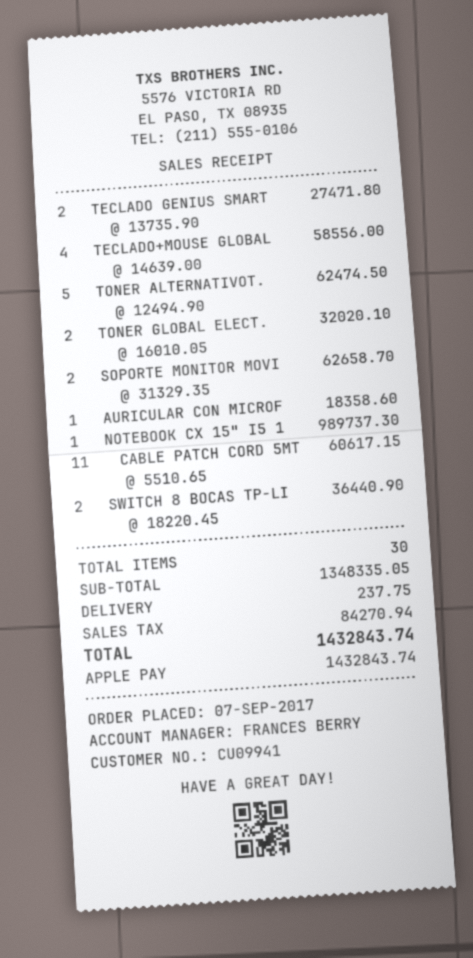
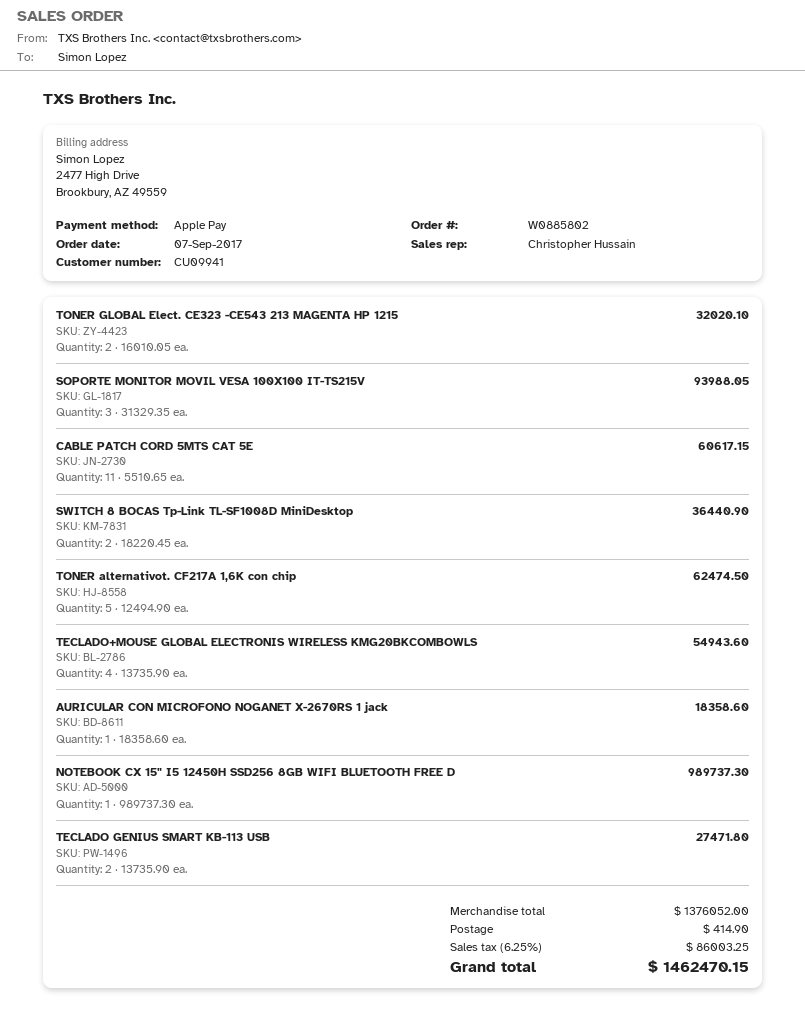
sales rep: FRANCES BERRY -> Christopher Hussain
TECLADO+MOUSE GLOBAL: 4 x 14639.00 = 58556.00 -> 4 x 13735.90 = 54943.60
SOPORTE MONITOR MOVI: 2 x 31329.35 = 62658.70 -> 3 x 31329.35 = 93988.05
subtotal: 1348335.05 -> 1376052.00
shipping: 237.75 -> 414.90
tax: 84270.94 -> 86003.25
total: 1432843.74 -> 1462470.15

